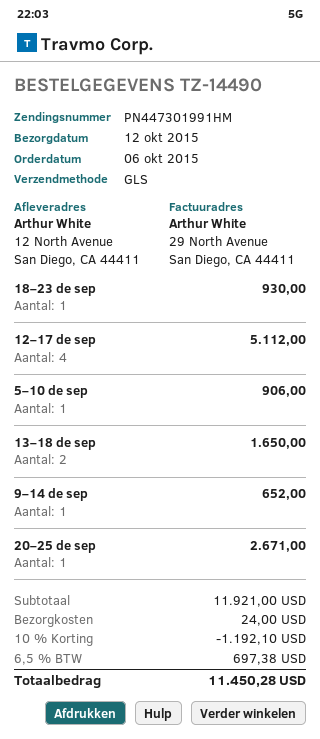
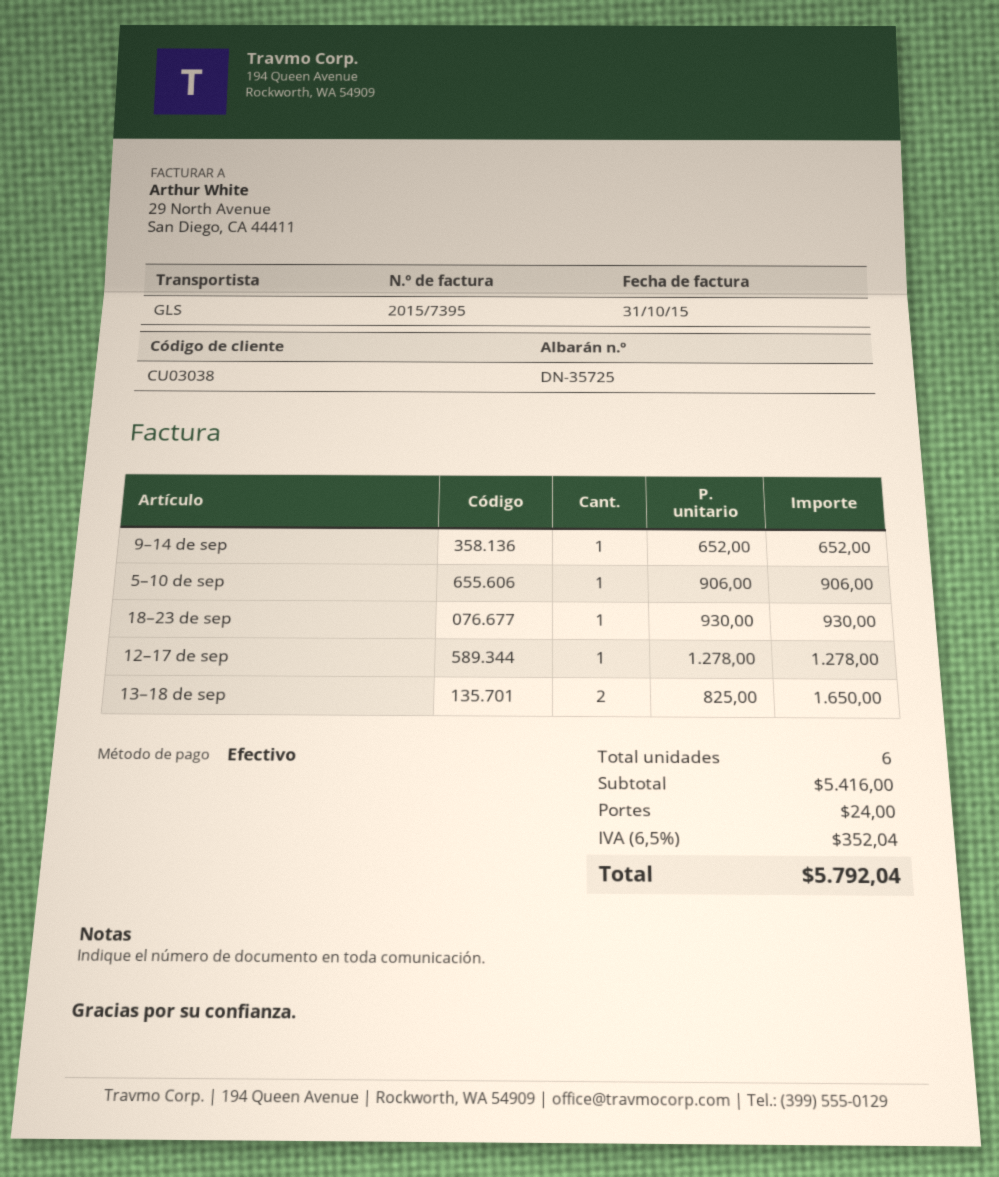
12–17 de sep: 4 for 5112.00 -> 1 for 1278.00
20–25 de sep: 1 for 2671.00 -> none
subtotal: 11921.00 -> 5416.00
discount: 10% = 1192.10 -> none
tax: 6.5% = 697.38 -> 6.5% = 352.04
total: 11450.28 -> 5792.04

